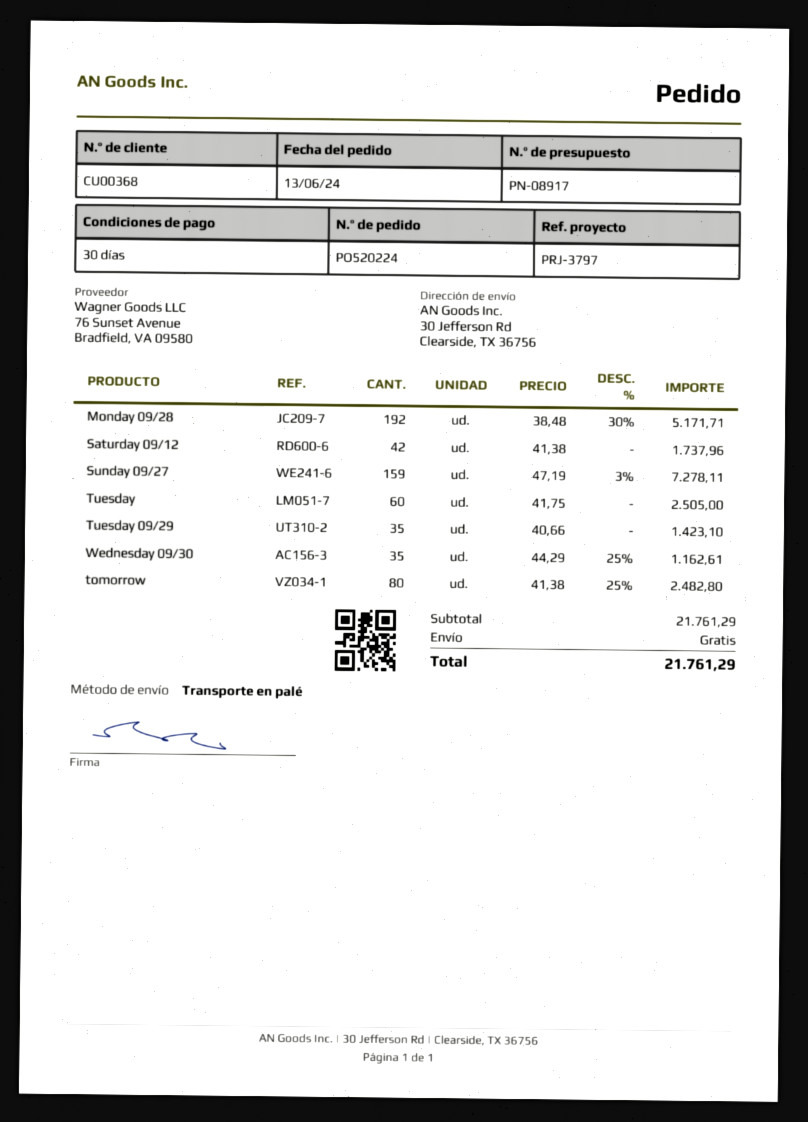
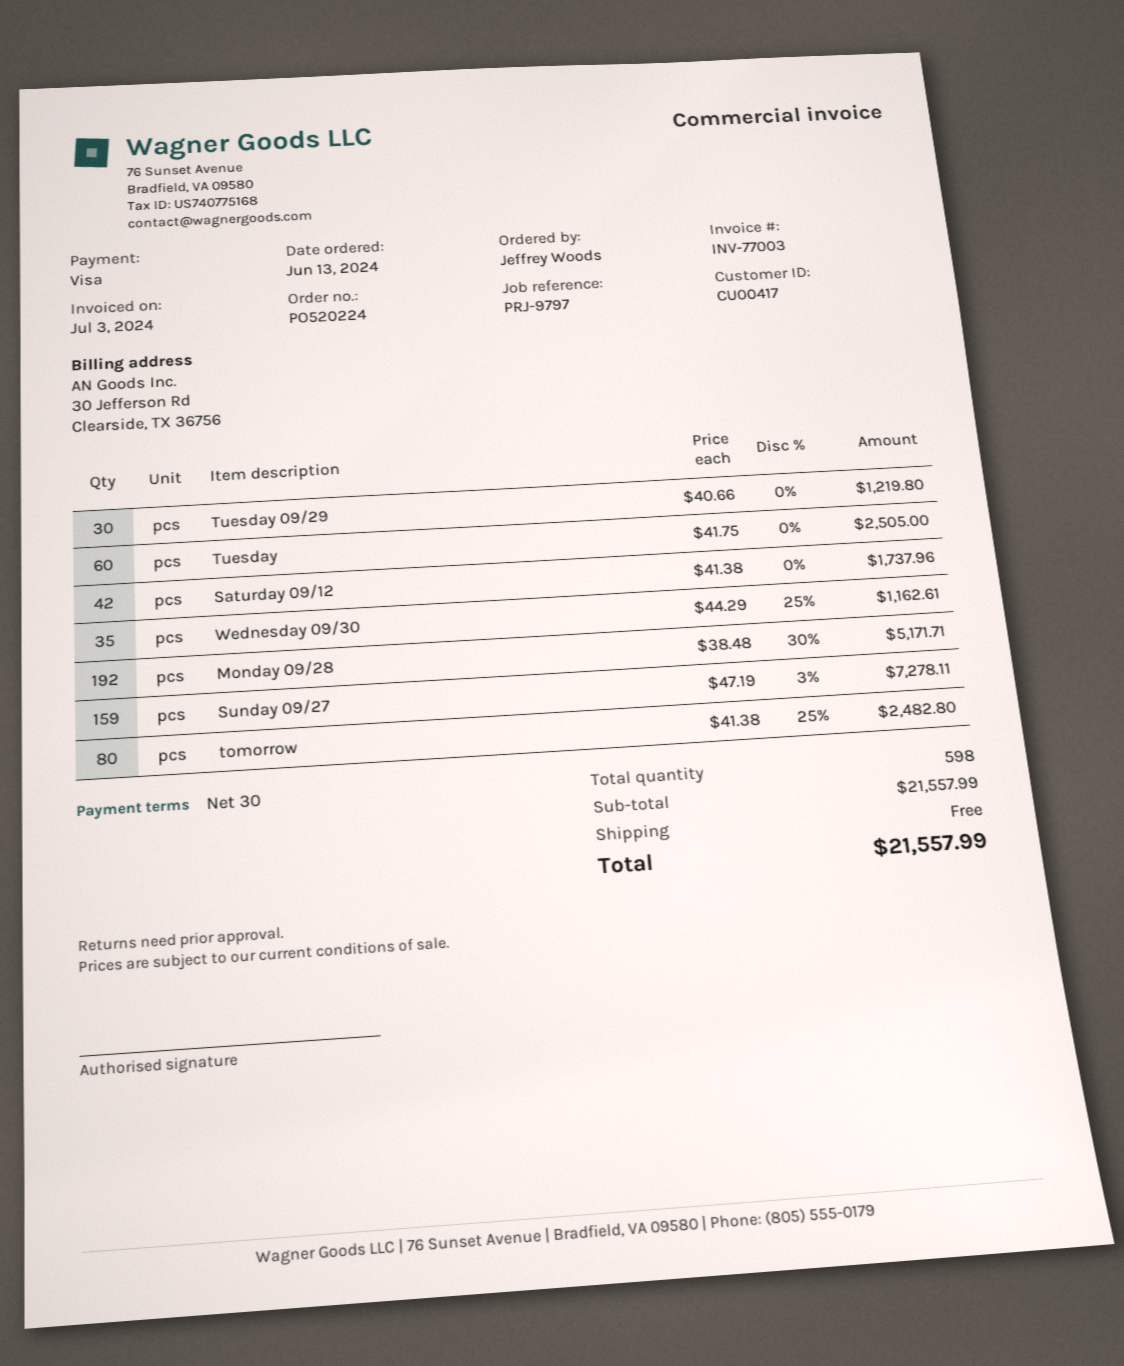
customer number: CU00368 -> CU00417
reference: PRJ-3797 -> PRJ-9797
Tuesday 09/29: 35 x 40.66 = 1423.10 -> 30 x 40.66 = 1219.80
subtotal: 21761.29 -> 21557.99
total: 21761.29 -> 21557.99

